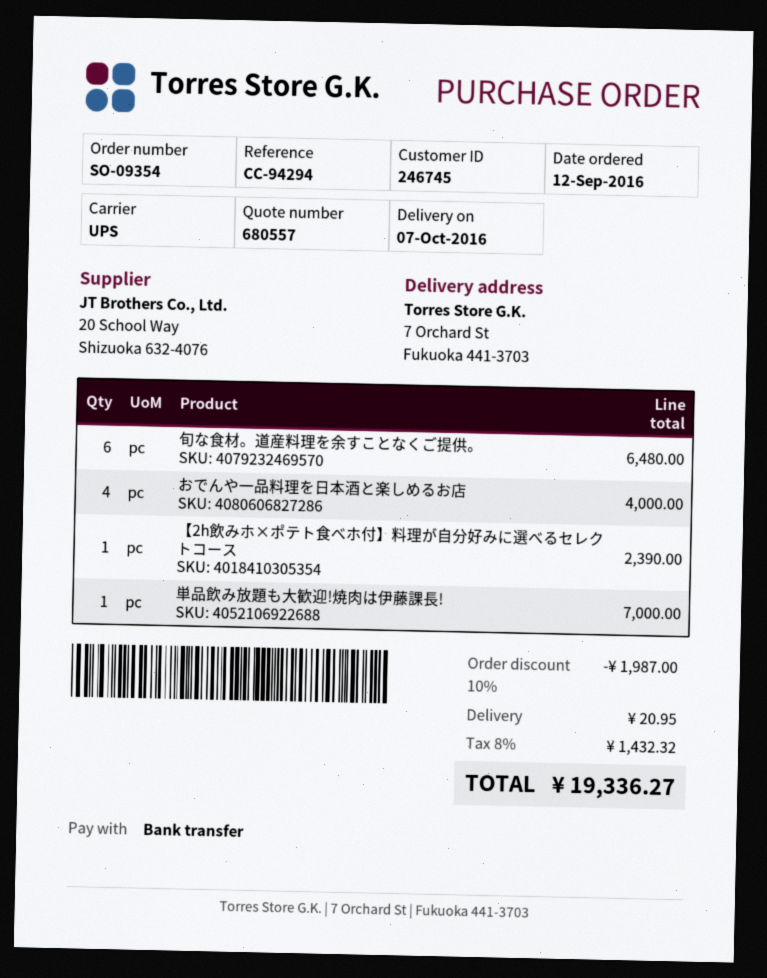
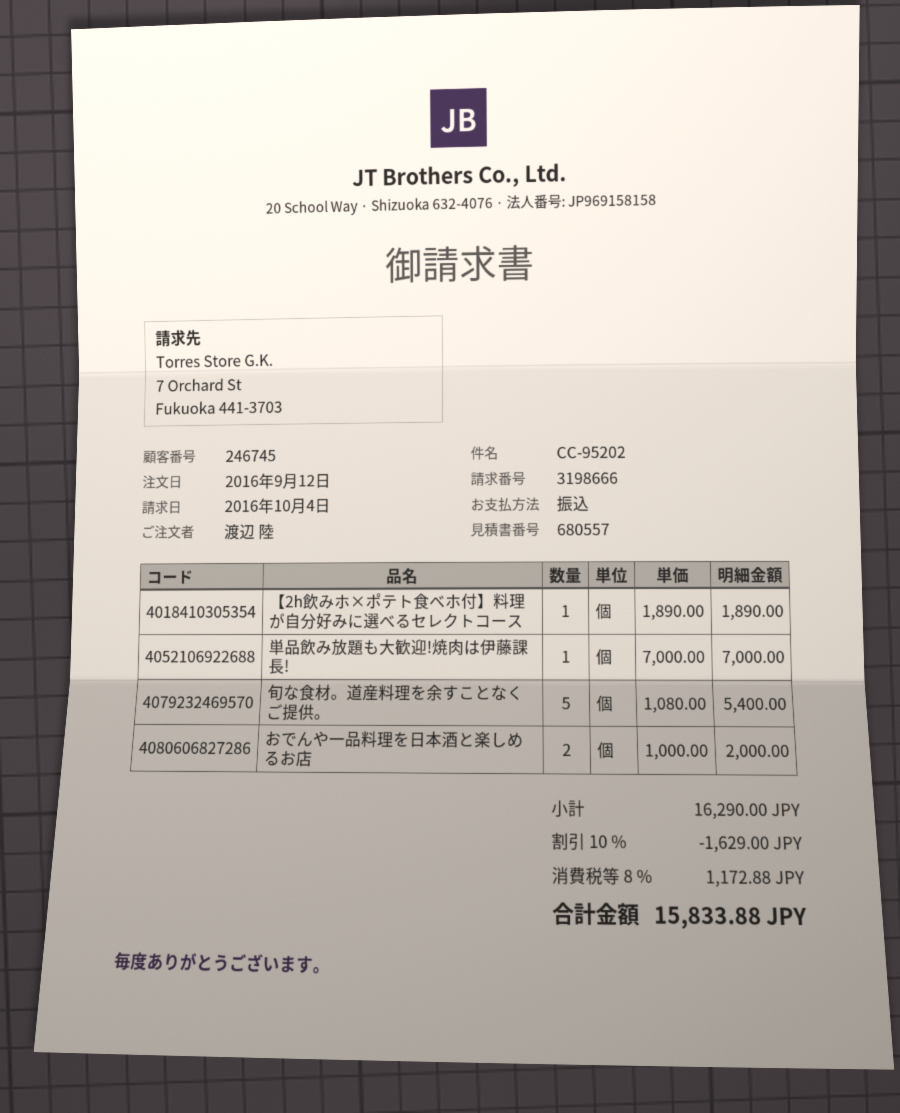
reference: CC-94294 -> CC-95202
旬な食材。道産料理を余すことなくご提供。: 6 for 6480.00 -> 5 for 5400.00
おでんや一品料理を日本酒と楽しめるお店: 4 for 4000.00 -> 2 for 2000.00
【2h飲みホ×ポテト食べホ付】料理が自分好みに選べるセレクトコース: 1 for 2390.00 -> 1 for 1890.00
discount: 10% = 1987.00 -> 10% = 1629.00
shipping: 20.95 -> none
tax: 8% = 1432.32 -> 8% = 1172.88
total: 19336.27 -> 15833.88

